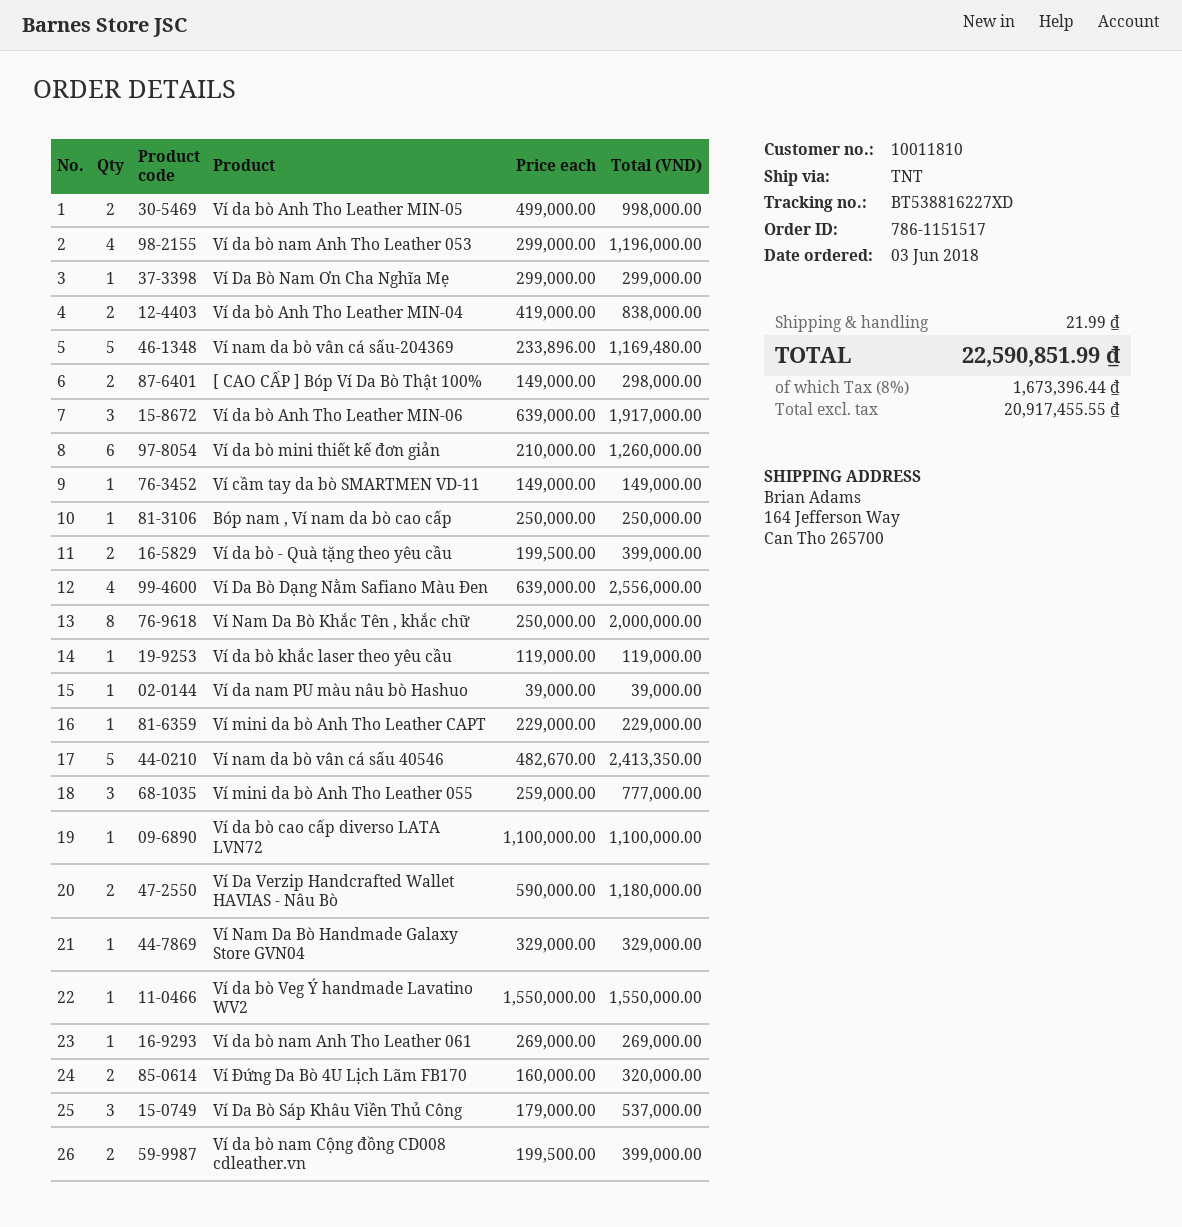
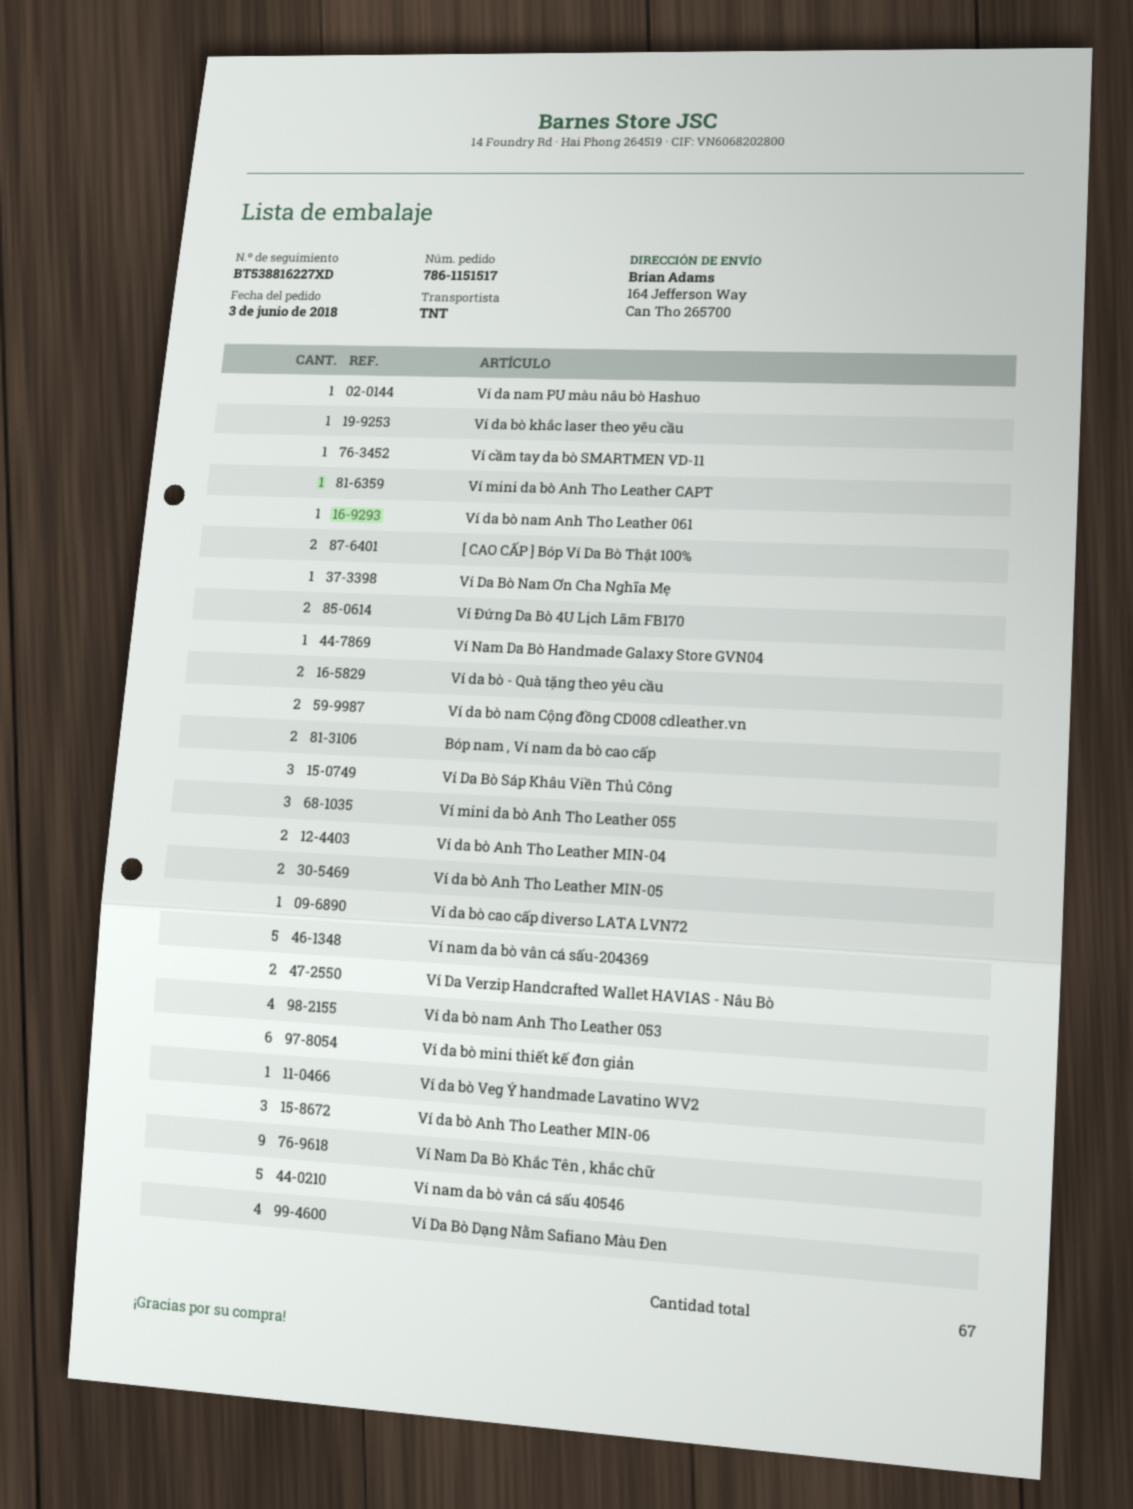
Bóp nam , Ví nam da bò cao cấp: 1 -> 2
Ví Nam Da Bò Khắc Tên , khắc chữ: 8 -> 9

